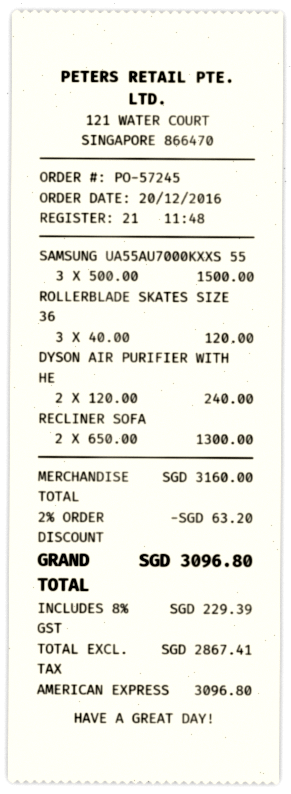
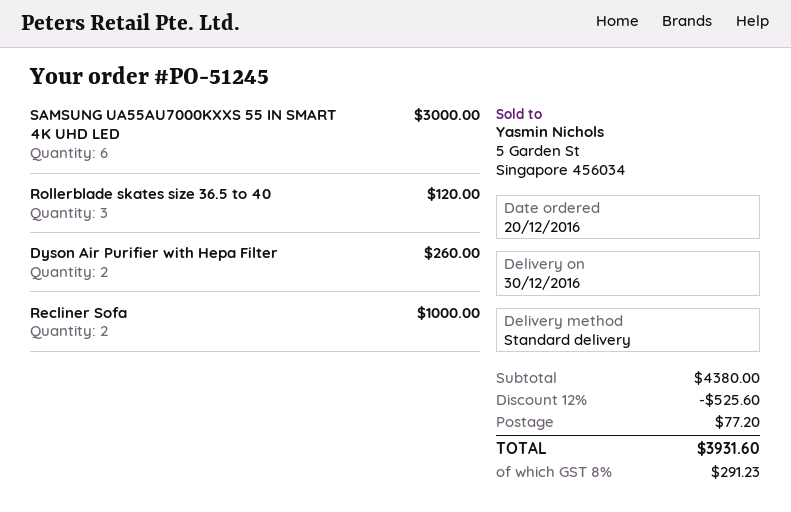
order number: PO-57245 -> PO-51245
SAMSUNG UA55AU7000KXXS 55: 3 for 1500.00 -> 6 for 3000.00
DYSON AIR PURIFIER WITH HE: 2 for 240.00 -> 2 for 260.00
RECLINER SOFA: 2 for 1300.00 -> 2 for 1000.00
subtotal: 3160.00 -> 4380.00
discount: 2% = 63.20 -> 12% = 525.60
shipping: none -> 77.20
tax: 8% = 229.39 -> 8% = 291.23
total: 3096.80 -> 3931.60

